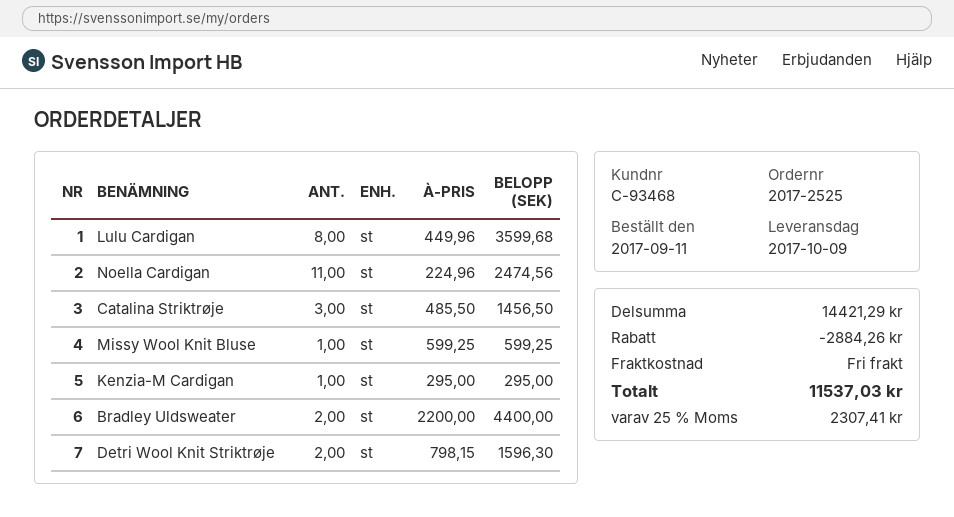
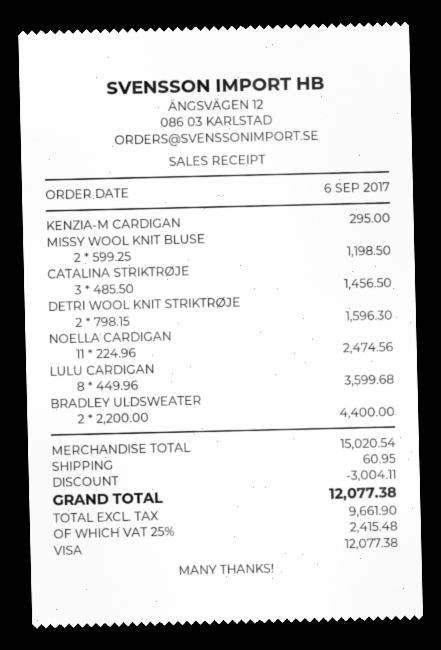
order date: 2017-09-11 -> 2017-09-06
Missy Wool Knit Bluse: 1 x 599.25 = 599.25 -> 2 x 599.25 = 1198.50
subtotal: 14421.29 -> 15020.54
discount: 2884.26 -> 3004.11
shipping: 0.00 -> 60.95
tax: 25% = 2307.41 -> 25% = 2415.48
total: 11537.03 -> 12077.38

